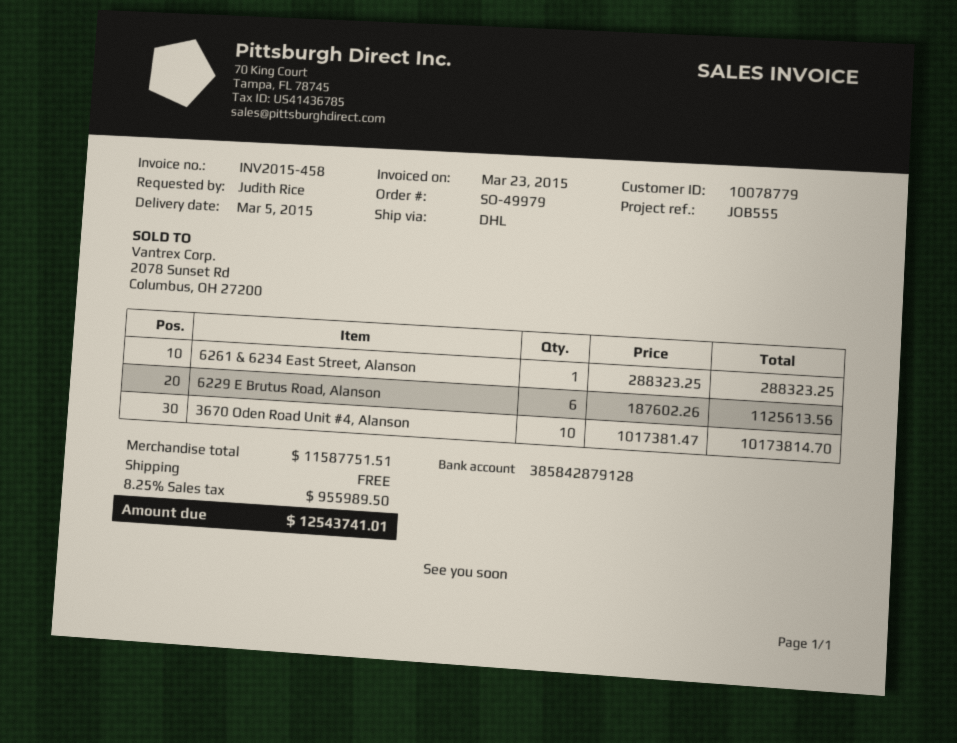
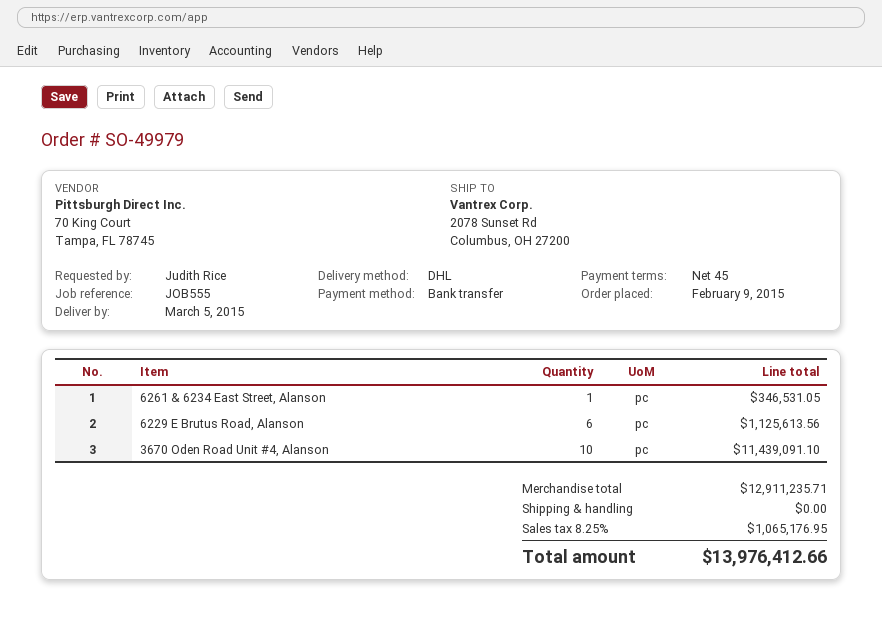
6261 & 6234 East Street, Alanson: 1 for 288323.25 -> 1 for 346531.05
3670 Oden Road Unit #4, Alanson: 10 for 10173814.70 -> 10 for 11439091.10
subtotal: 11587751.51 -> 12911235.71
tax: 8.25% = 955989.50 -> 8.25% = 1065176.95
total: 12543741.01 -> 13976412.66

